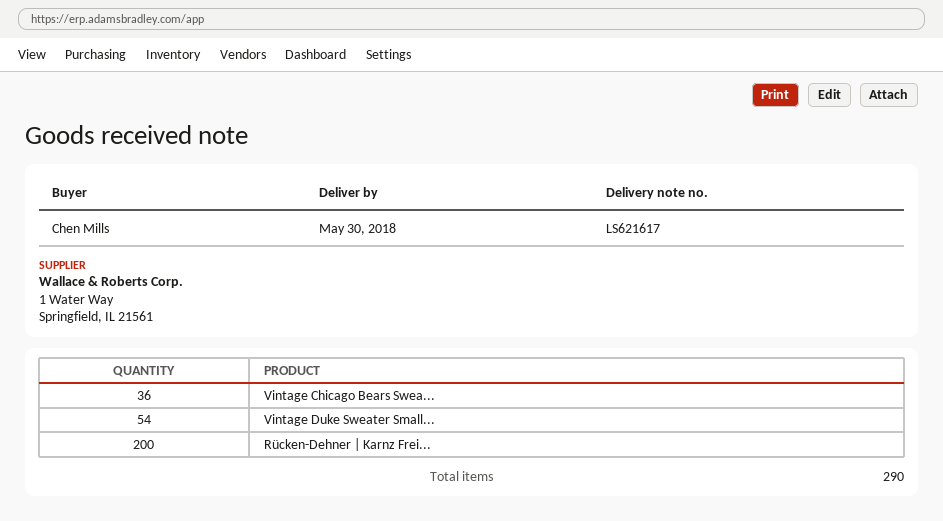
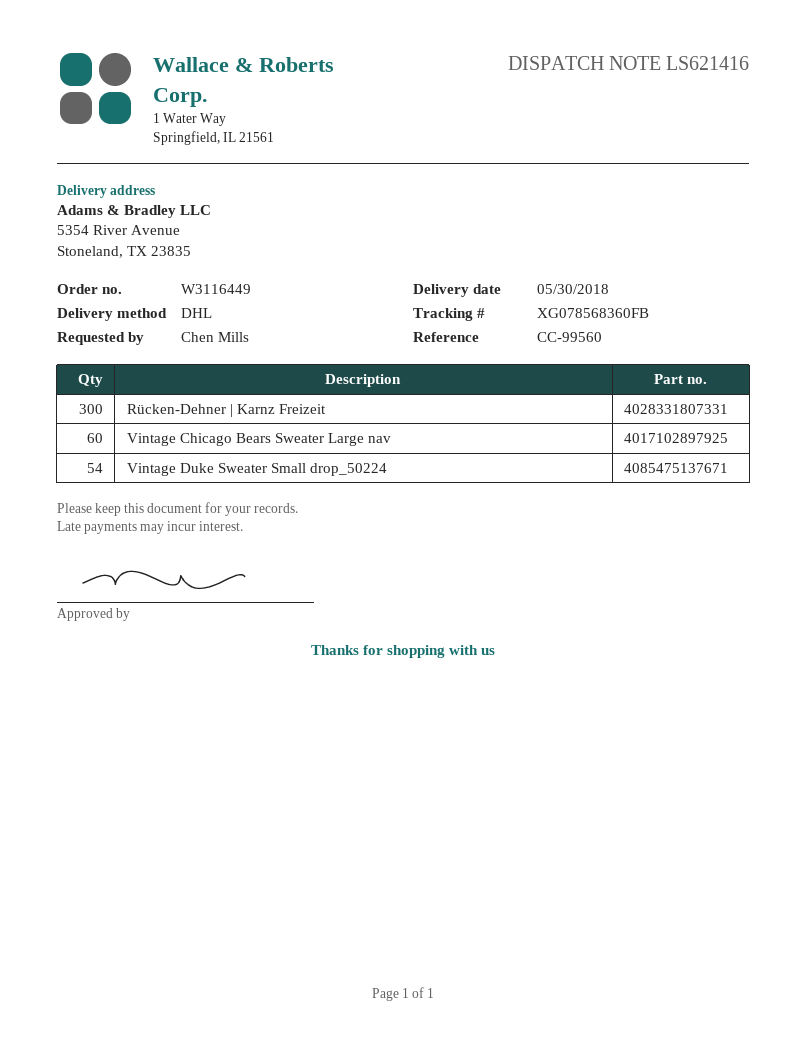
delivery note number: LS621617 -> LS621416
Vintage Chicago Bears Swea...: 36 -> 60
Rücken-Dehner | Karnz Frei...: 200 -> 300

